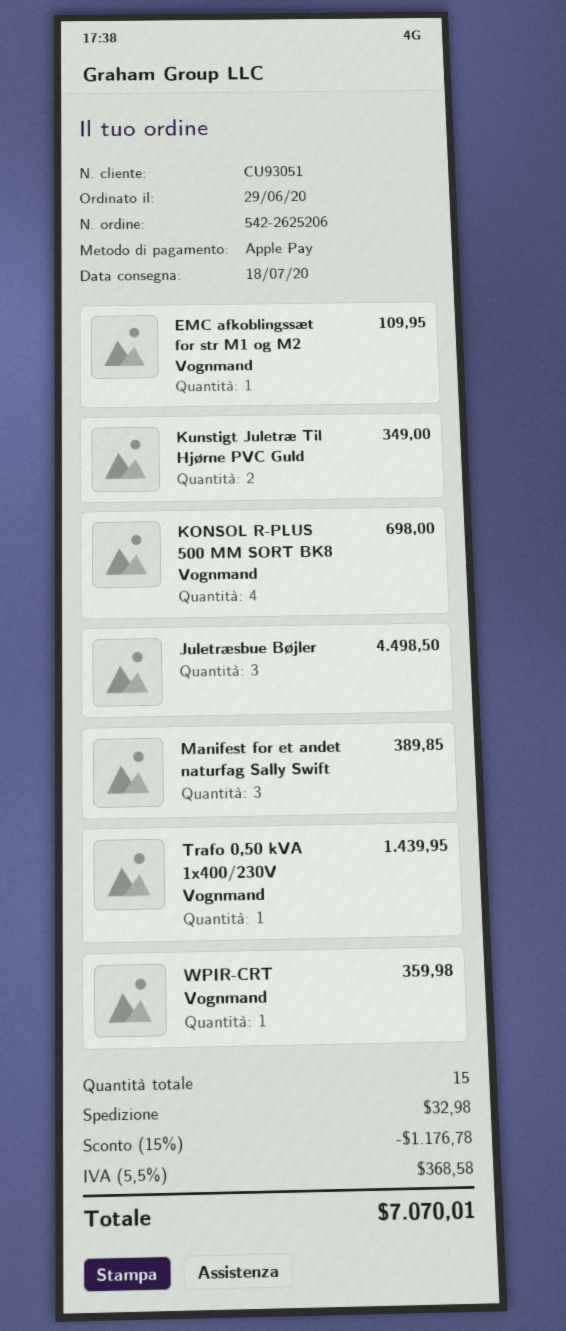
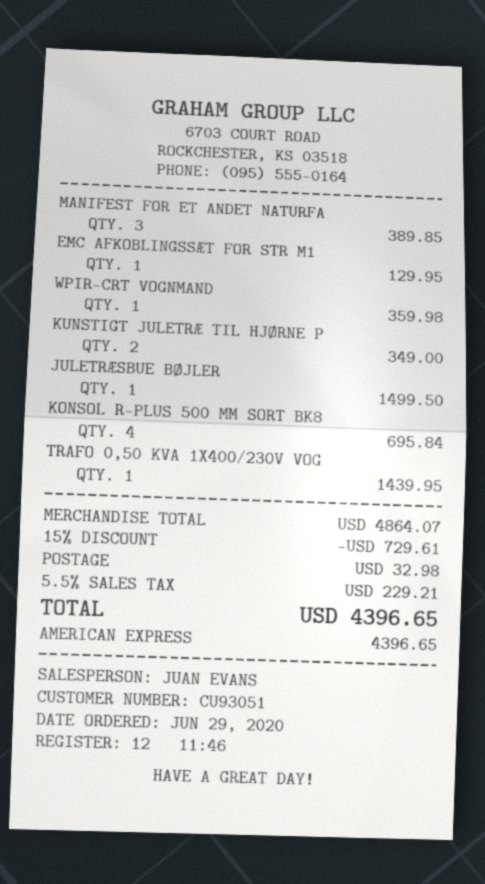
payment method: Apple Pay -> American Express
EMC afkoblingssæt for str M1 og M2 Vognmand: 1 for 109.95 -> 1 for 129.95
KONSOL R-PLUS 500 MM SORT BK8 Vognmand: 4 for 698.00 -> 4 for 695.84
Juletræsbue Bøjler: 3 for 4498.50 -> 1 for 1499.50
discount: 15% = 1176.78 -> 15% = 729.61
tax: 5.5% = 368.58 -> 5.5% = 229.21
total: 7070.01 -> 4396.65

